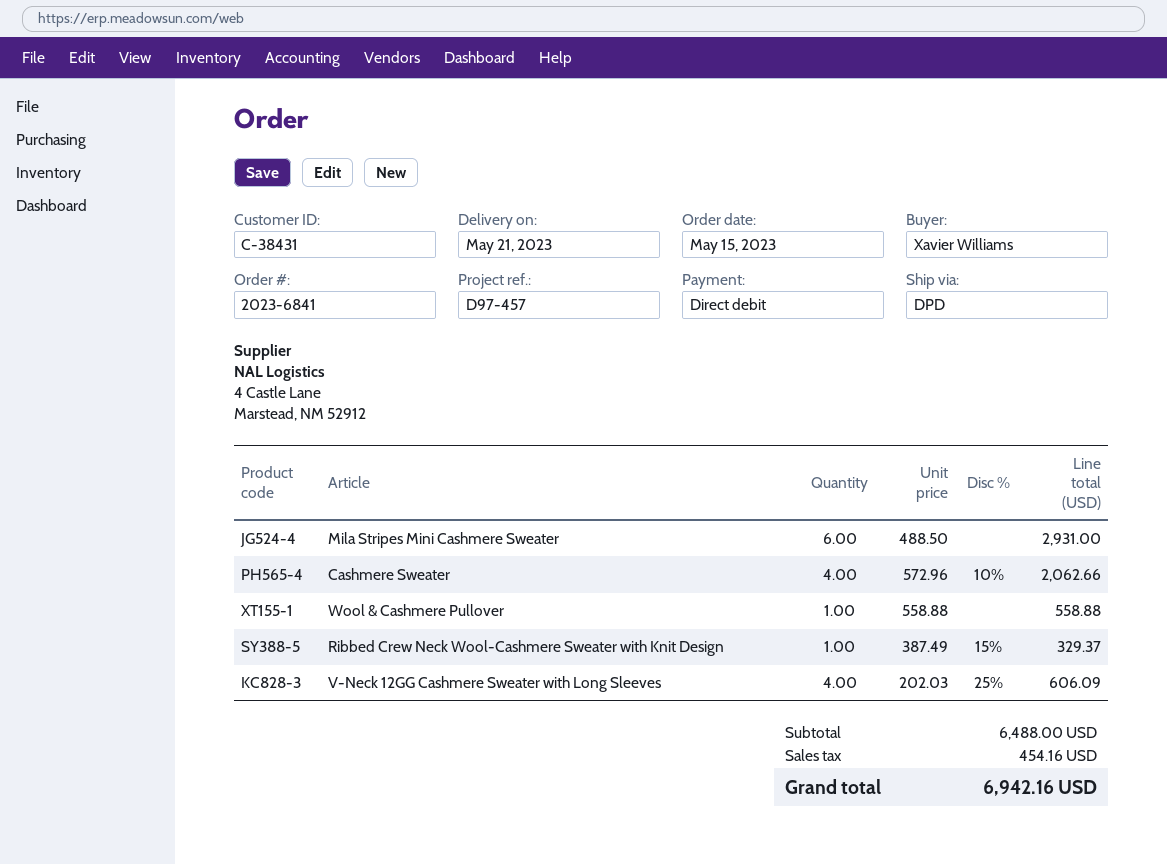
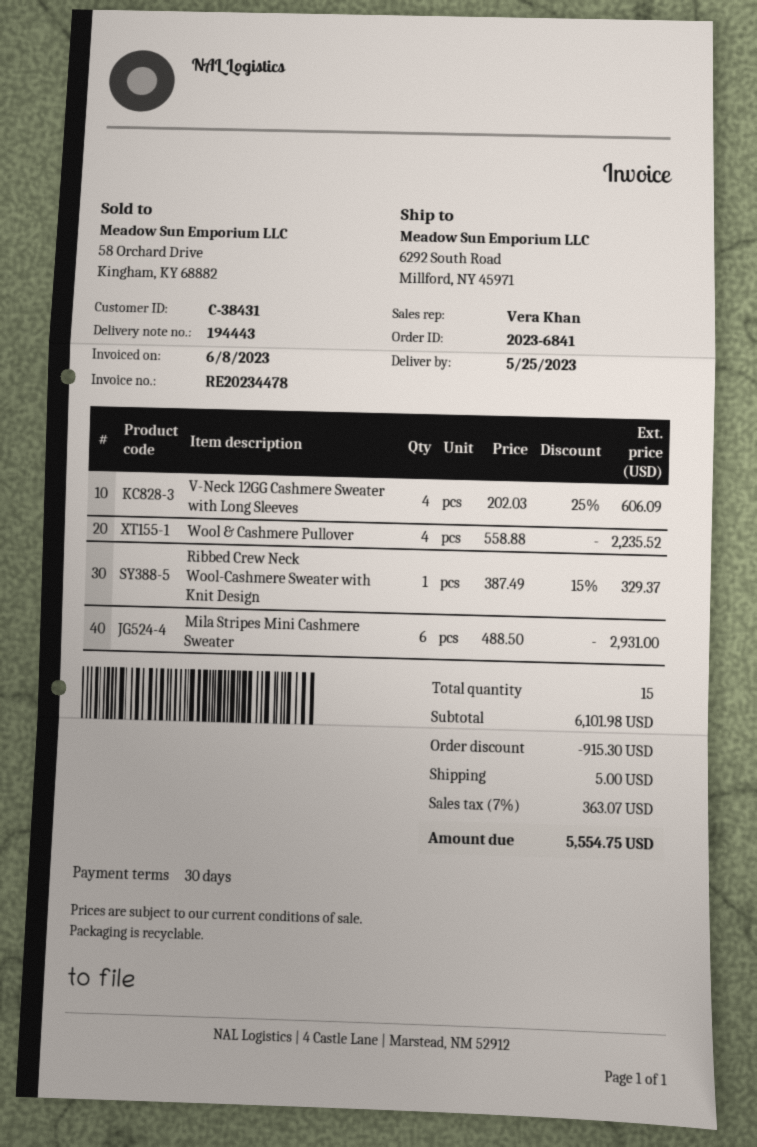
delivery date: 2023-05-21 -> 2023-05-25
Cashmere Sweater: 4 x 572.96 - 10% = 2062.66 -> none
Wool & Cashmere Pullover: 1 x 558.88 = 558.88 -> 4 x 558.88 = 2235.52
subtotal: 6488.00 -> 6101.98
discount: none -> 915.30
shipping: none -> 5.00
tax: 454.16 -> 363.07
total: 6942.16 -> 5554.75

